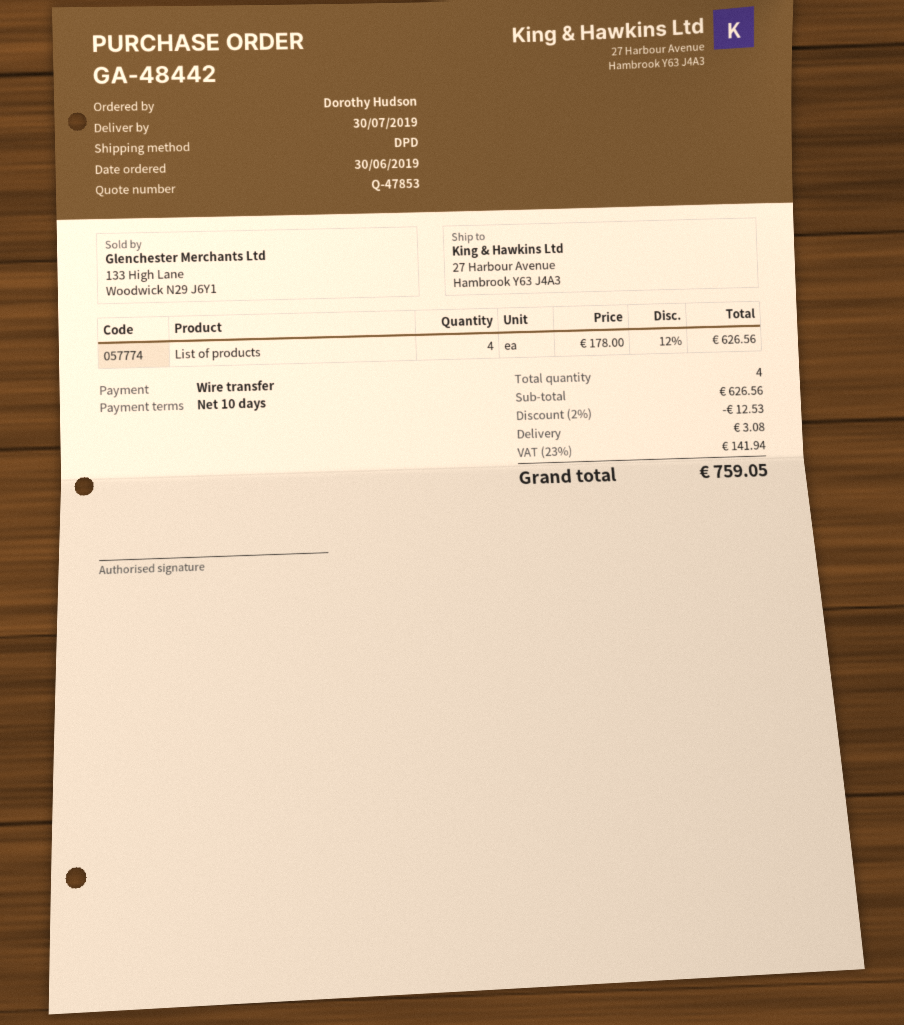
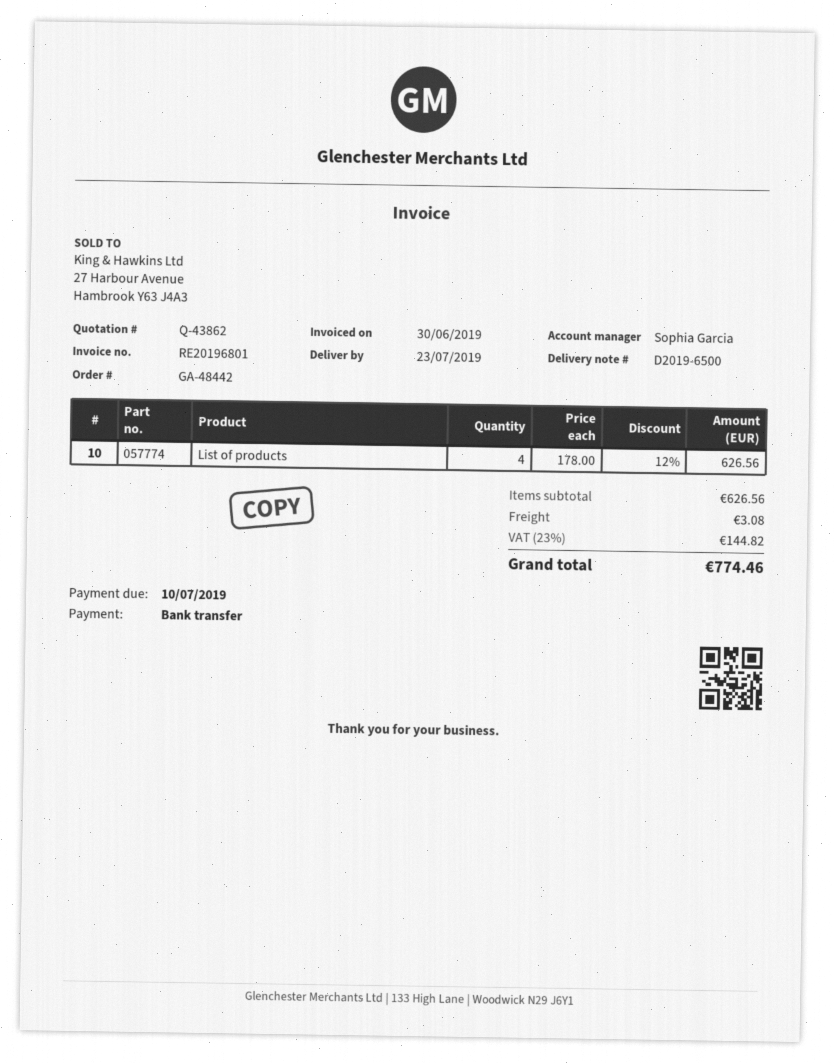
quote number: Q-47853 -> Q-43862
delivery date: 2019-07-30 -> 2019-07-23
discount: 2% = 12.53 -> none
tax: 23% = 141.94 -> 23% = 144.82
total: 759.05 -> 774.46

